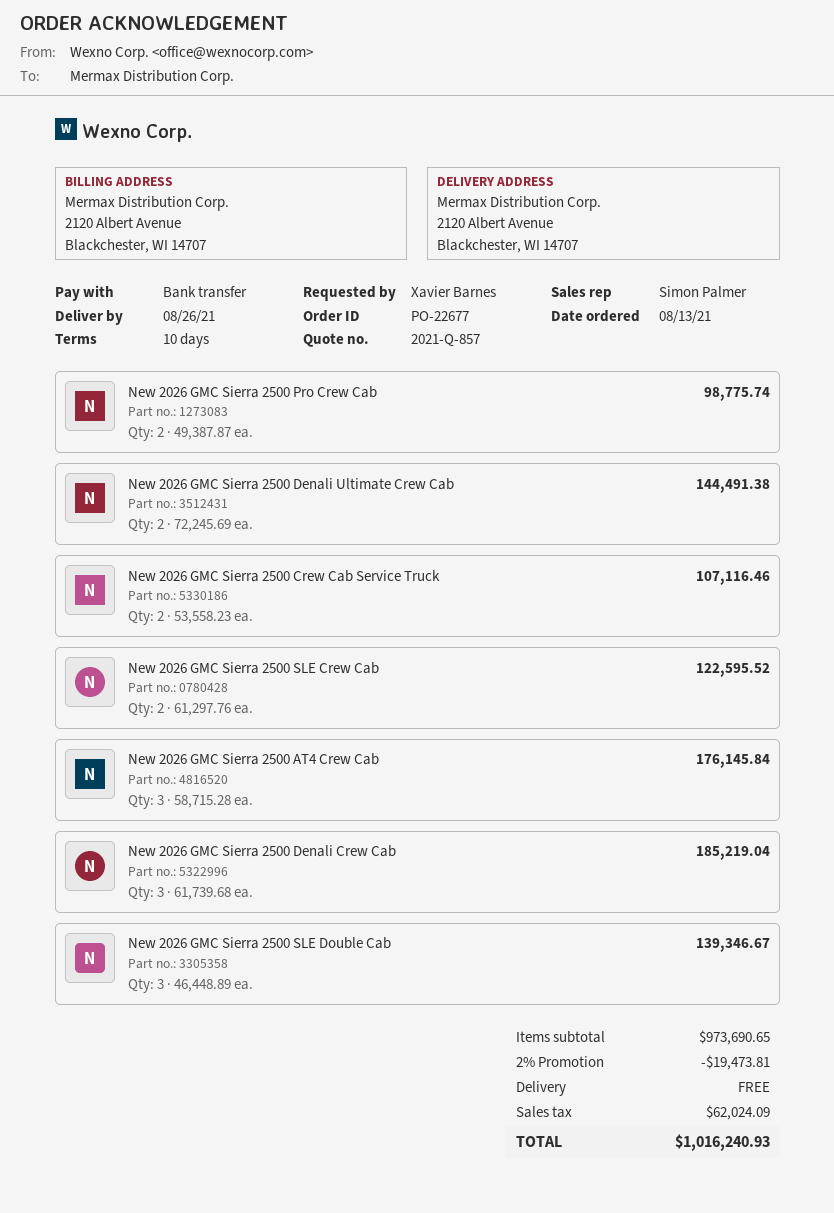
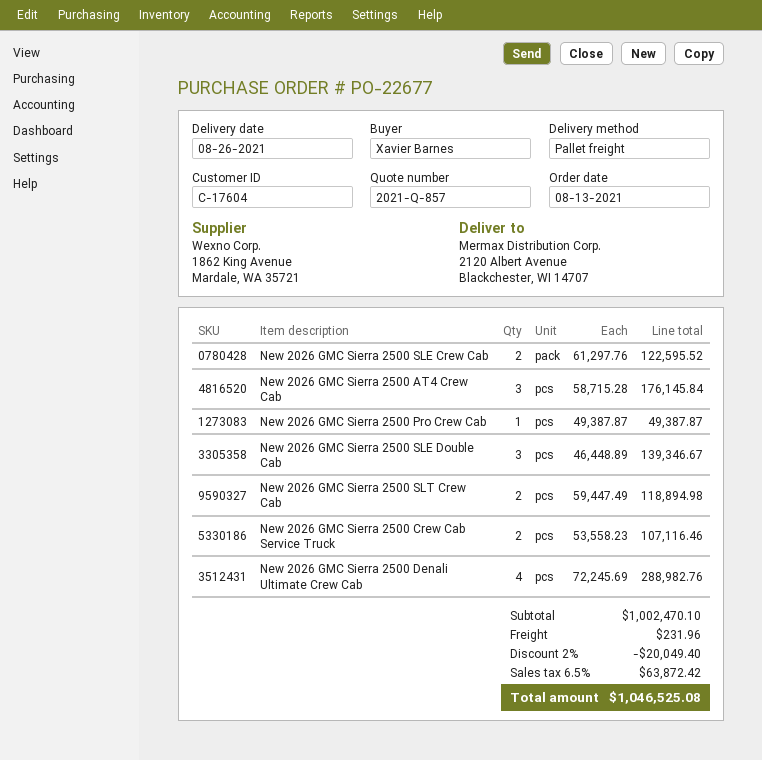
New 2026 GMC Sierra 2500 Pro Crew Cab: 2 x 49387.87 = 98775.74 -> 1 x 49387.87 = 49387.87
New 2026 GMC Sierra 2500 Denali Ultimate Crew Cab: 2 x 72245.69 = 144491.38 -> 4 x 72245.69 = 288982.76
New 2026 GMC Sierra 2500 Denali Crew Cab: 3 x 61739.68 = 185219.04 -> none
New 2026 GMC Sierra 2500 SLT Crew Cab: none -> 2 x 59447.49 = 118894.98
subtotal: 973690.65 -> 1002470.10
discount: 2% = 19473.81 -> 2% = 20049.40
shipping: 0.00 -> 231.96
tax: 62024.09 -> 63872.42
total: 1016240.93 -> 1046525.08

